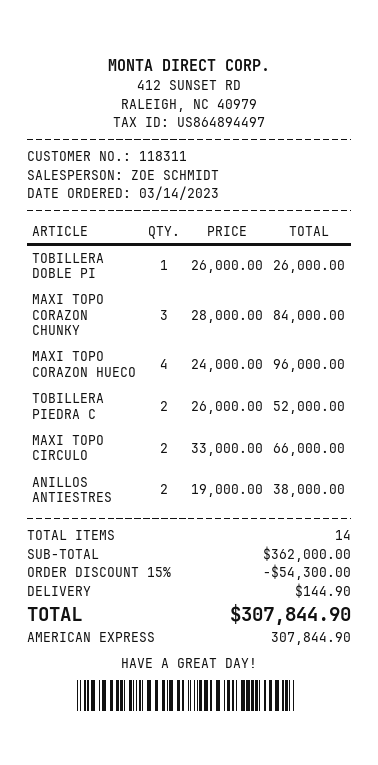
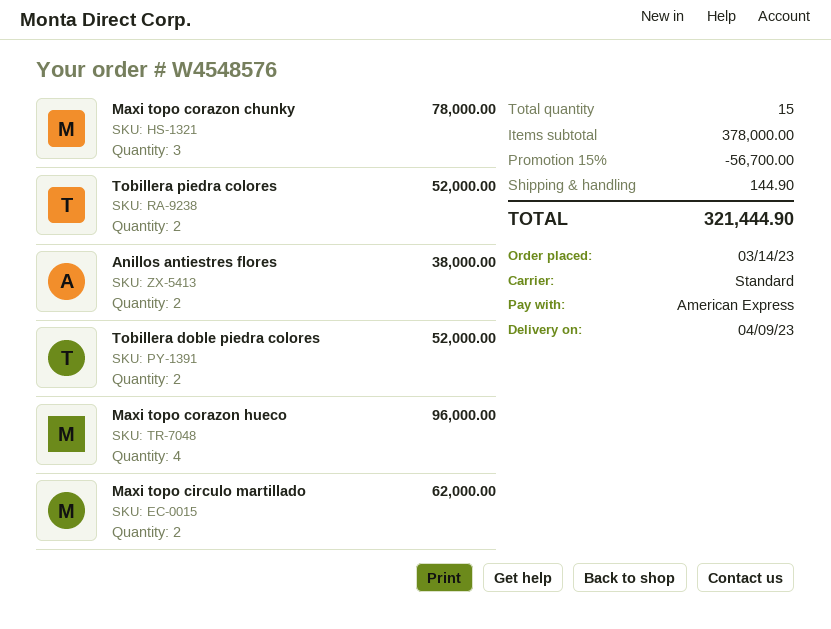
TOBILLERA DOBLE PI: 1 for 26000.00 -> 2 for 52000.00
MAXI TOPO CORAZON CHUNKY: 3 for 84000.00 -> 3 for 78000.00
MAXI TOPO CIRCULO: 2 for 66000.00 -> 2 for 62000.00
total quantity: 14 -> 15
subtotal: 362000.00 -> 378000.00
discount: 15% = 54300.00 -> 15% = 56700.00
total: 307844.90 -> 321444.90

